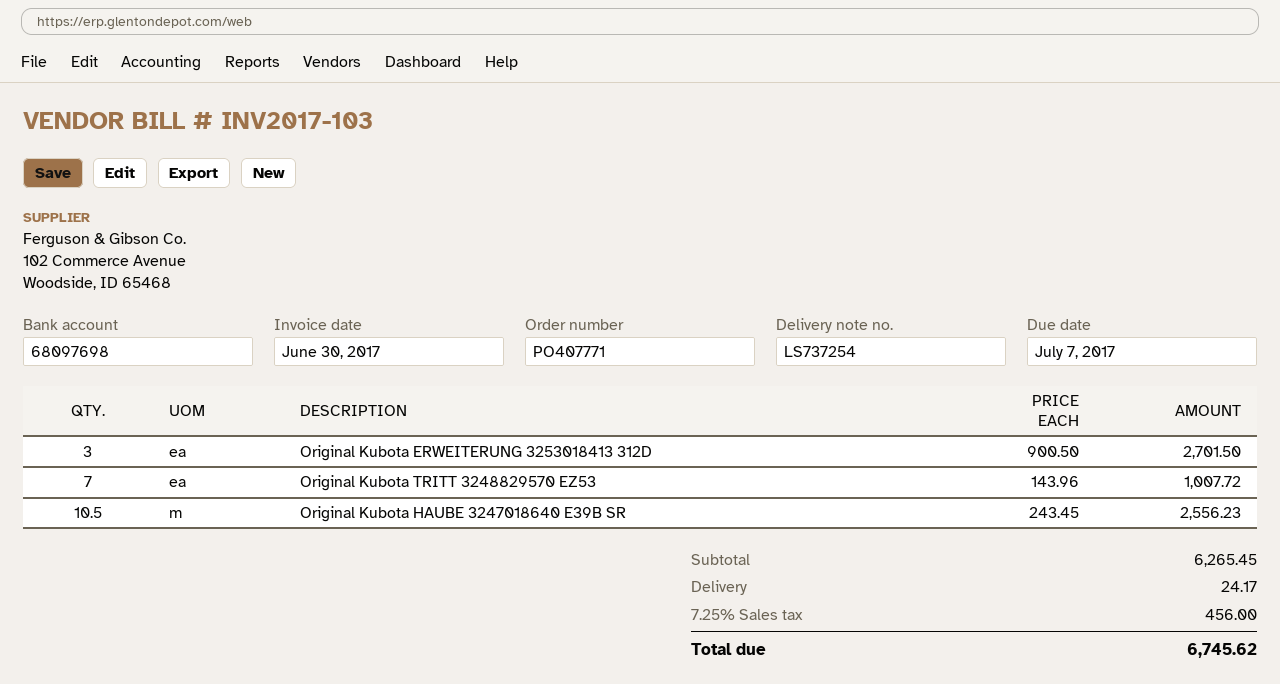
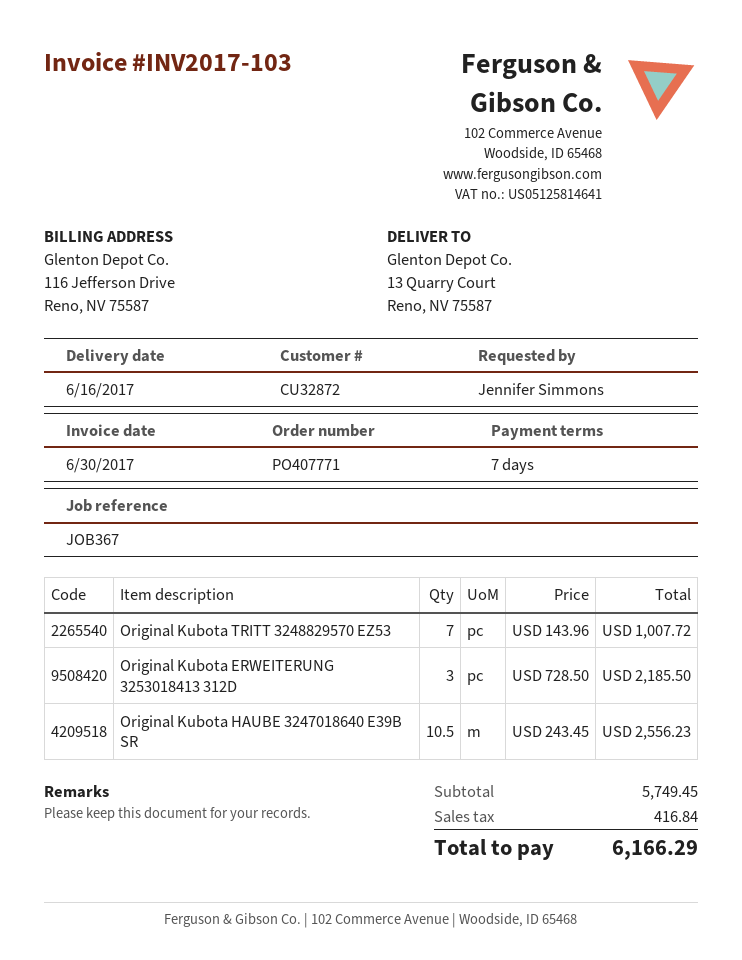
Original Kubota ERWEITERUNG 3253018413 312D: 3 x 900.50 = 2701.50 -> 3 x 728.50 = 2185.50
subtotal: 6265.45 -> 5749.45
shipping: 24.17 -> none
tax: 456.00 -> 416.84
total: 6745.62 -> 6166.29

